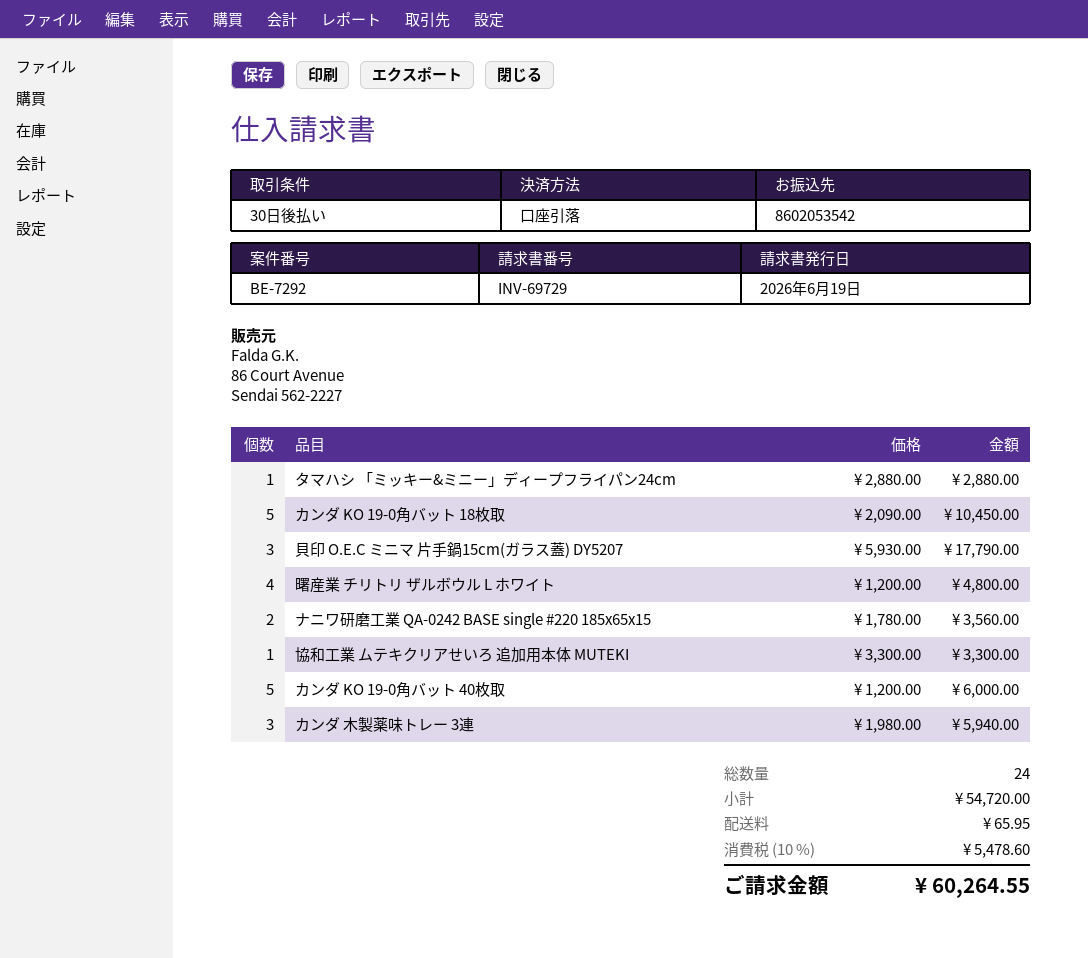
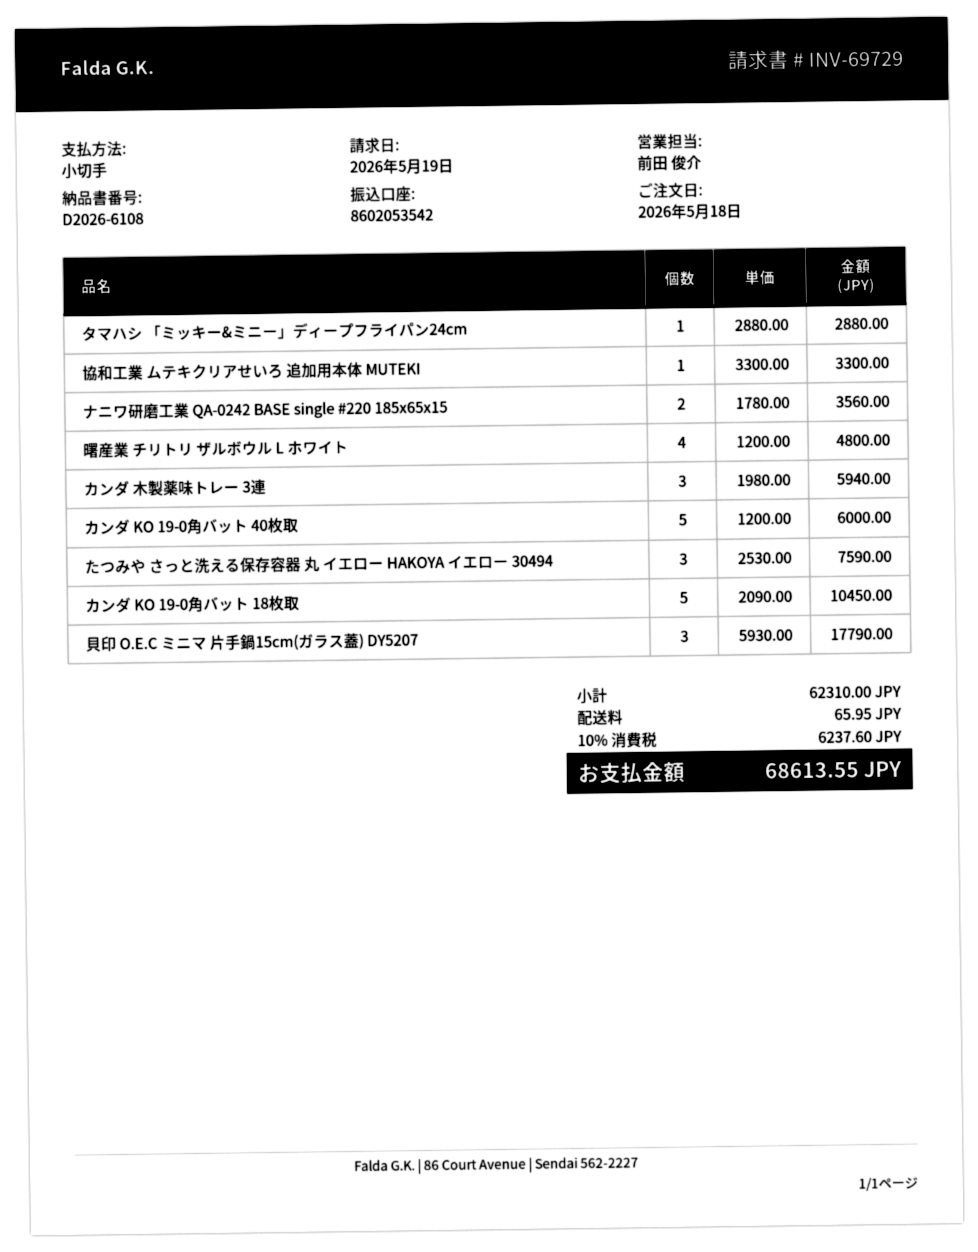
invoice date: 2026-06-19 -> 2026-05-19
payment method: direct debit -> cheque
たつみや さっと洗える保存容器 丸 イエロー HAKOYA イエロー 30494: none -> 3 x 2530.00 = 7590.00
subtotal: 54720.00 -> 62310.00
tax: 10% = 5478.60 -> 10% = 6237.60
total: 60264.55 -> 68613.55

